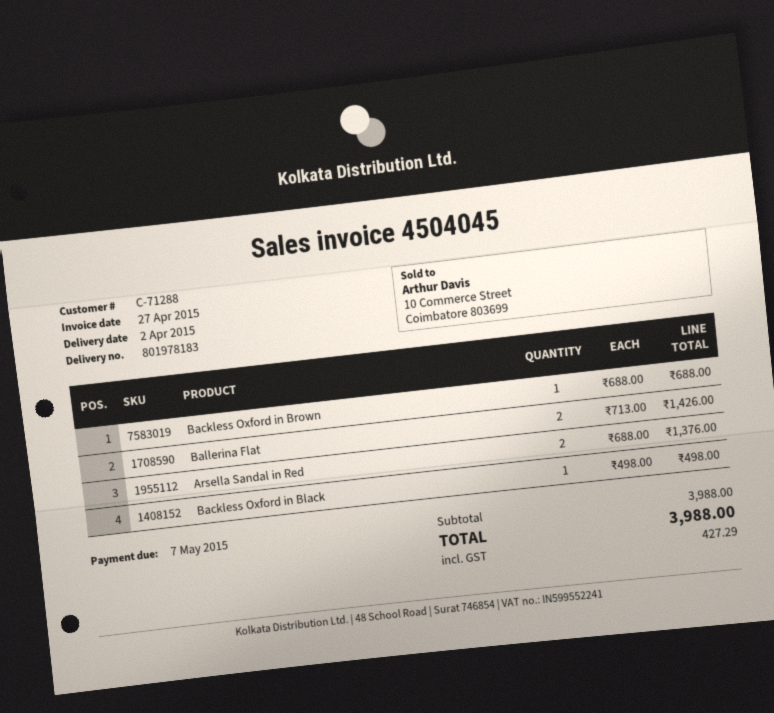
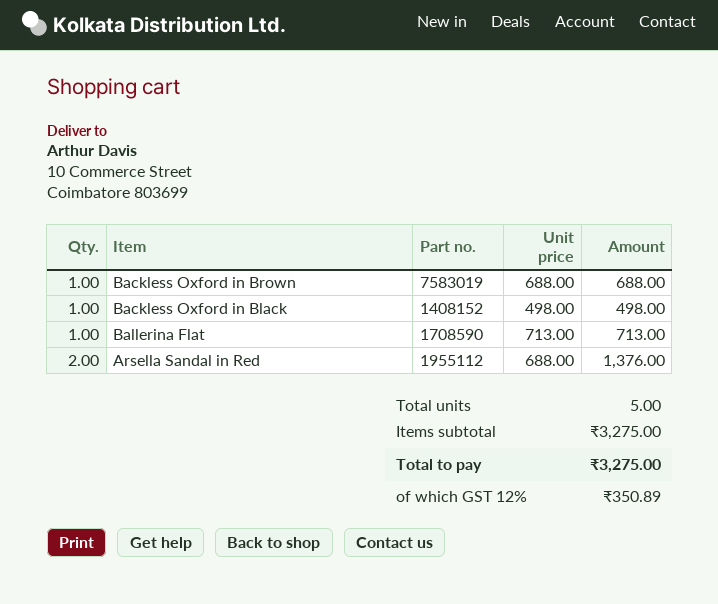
Ballerina Flat: 2 x 713.00 = 1426.00 -> 1 x 713.00 = 713.00
subtotal: 3988.00 -> 3275.00
tax: 427.29 -> 350.89
total: 3988.00 -> 3275.00

